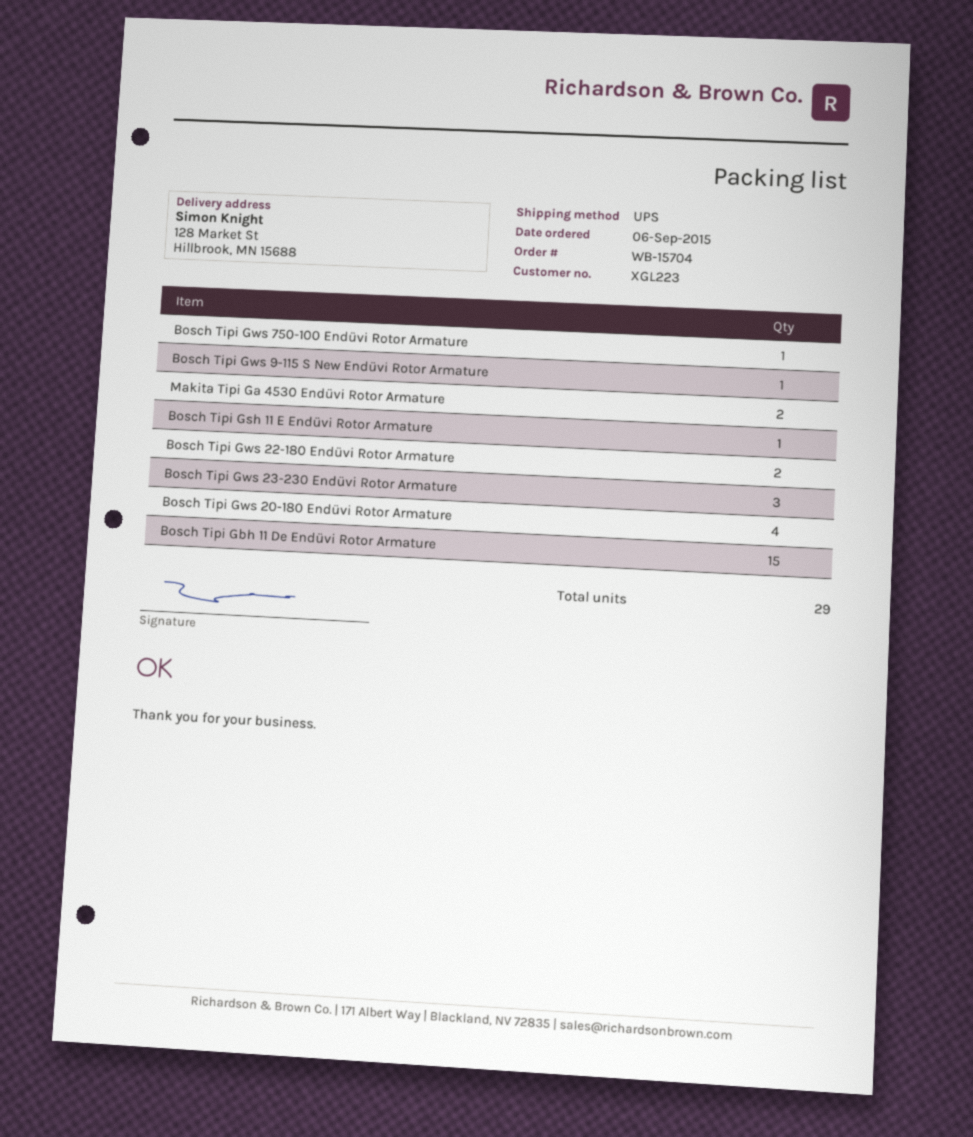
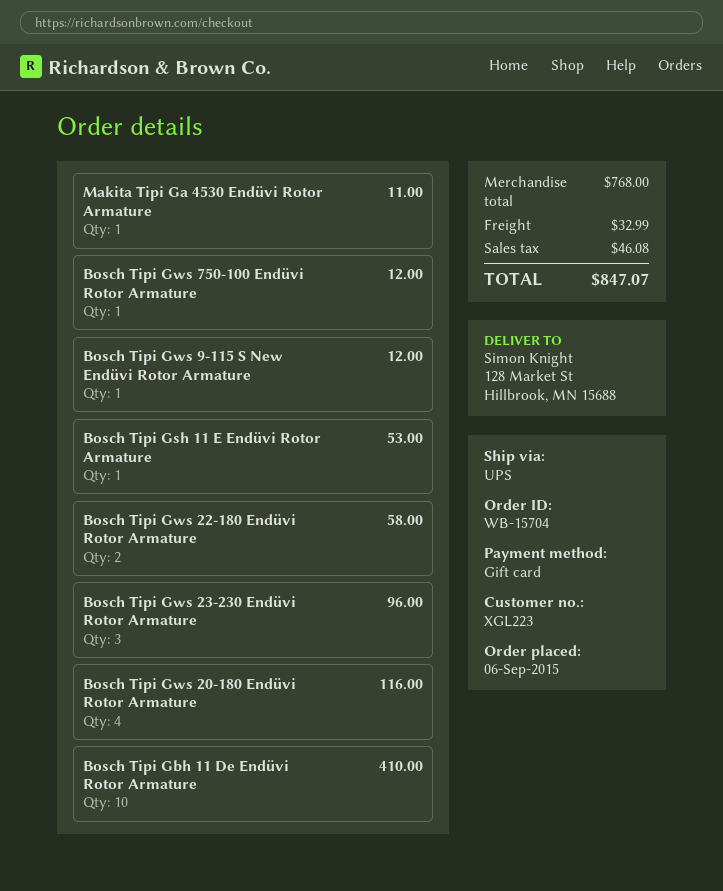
Makita Tipi Ga 4530 Endüvi Rotor Armature: 2 -> 1
Bosch Tipi Gbh 11 De Endüvi Rotor Armature: 15 -> 10

